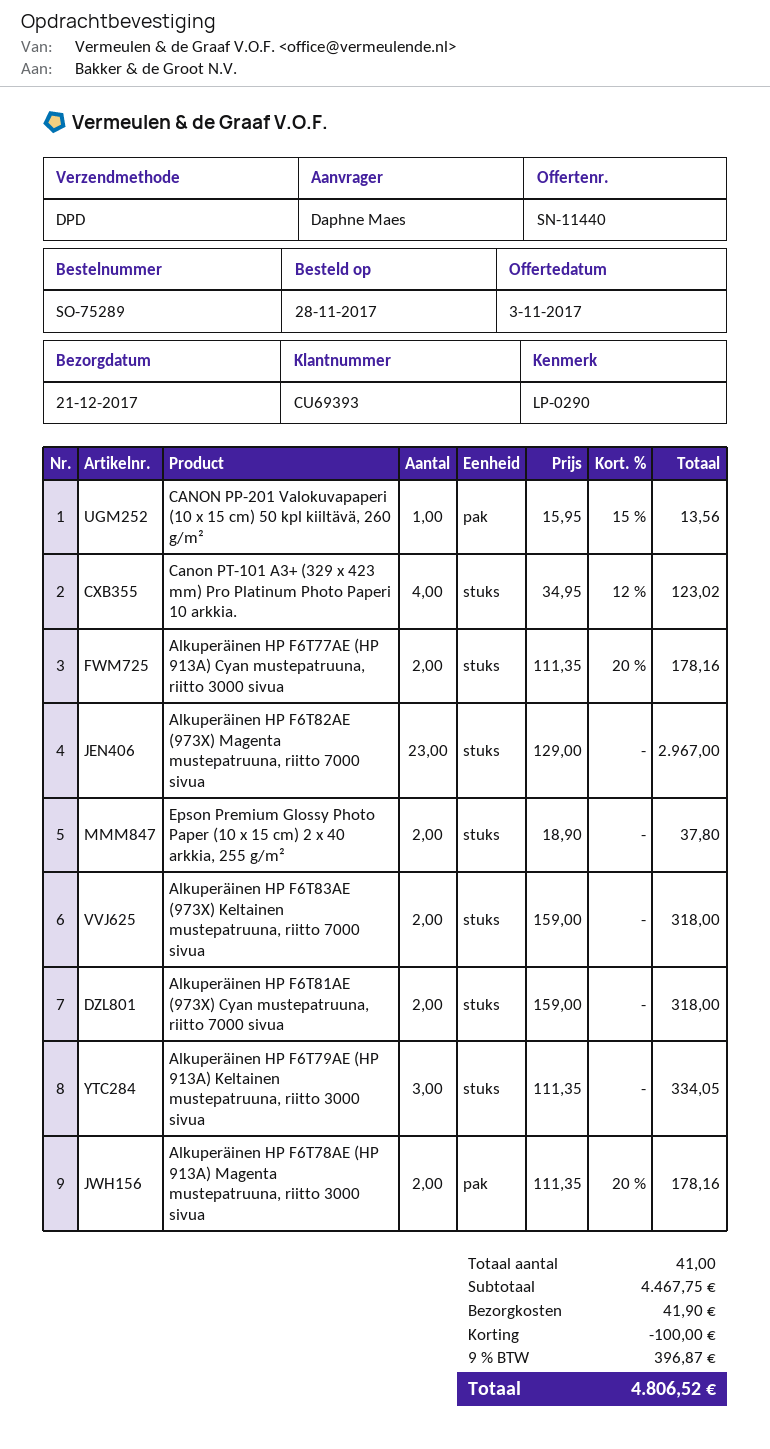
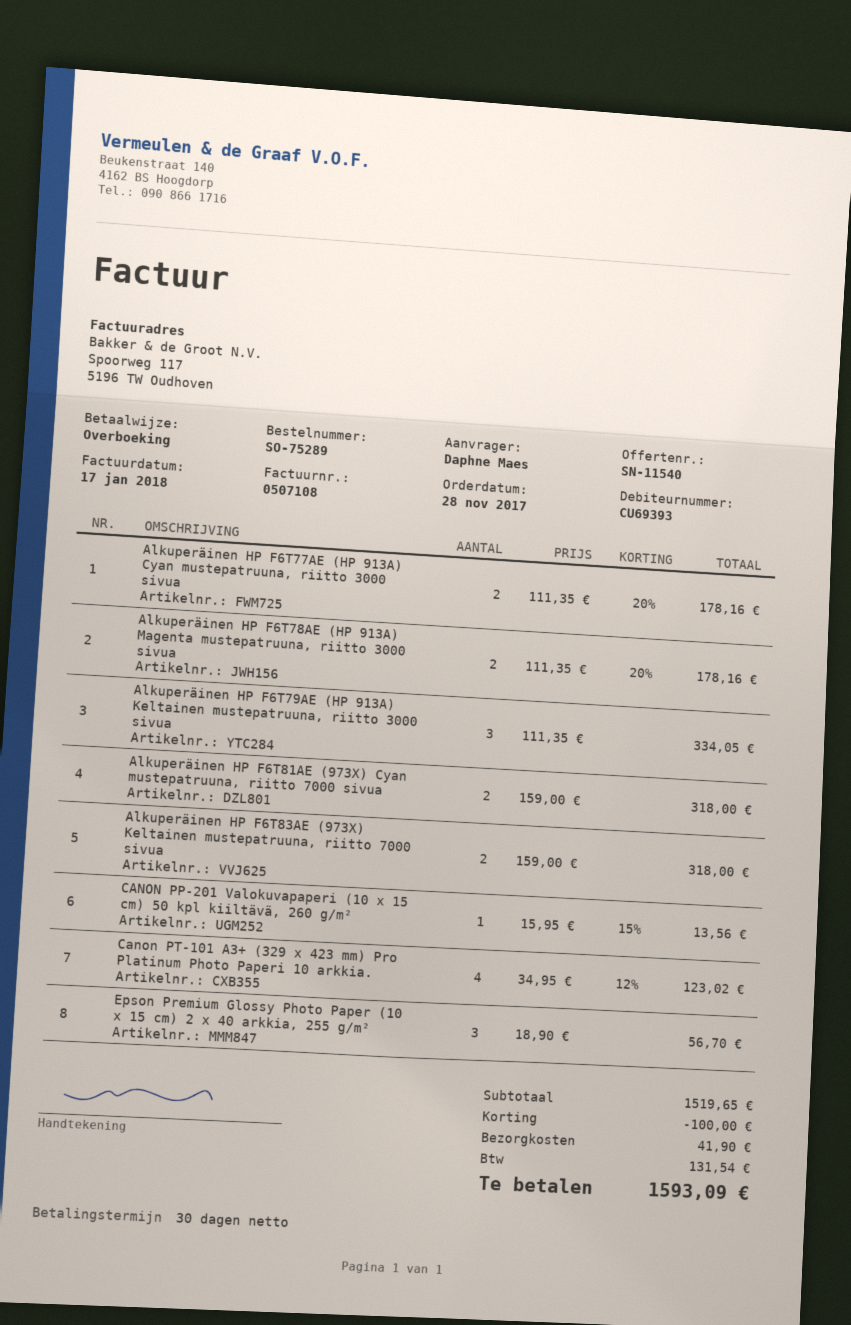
quote number: SN-11440 -> SN-11540
Alkuperäinen HP F6T82AE (973X) Magenta mustepatruuna, riitto 7000 sivua: 23 x 129.00 = 2967.00 -> none
Epson Premium Glossy Photo Paper (10 x 15 cm) 2 x 40 arkkia, 255 g/m²: 2 x 18.90 = 37.80 -> 3 x 18.90 = 56.70
subtotal: 4467.75 -> 1519.65
tax: 396.87 -> 131.54
total: 4806.52 -> 1593.09

